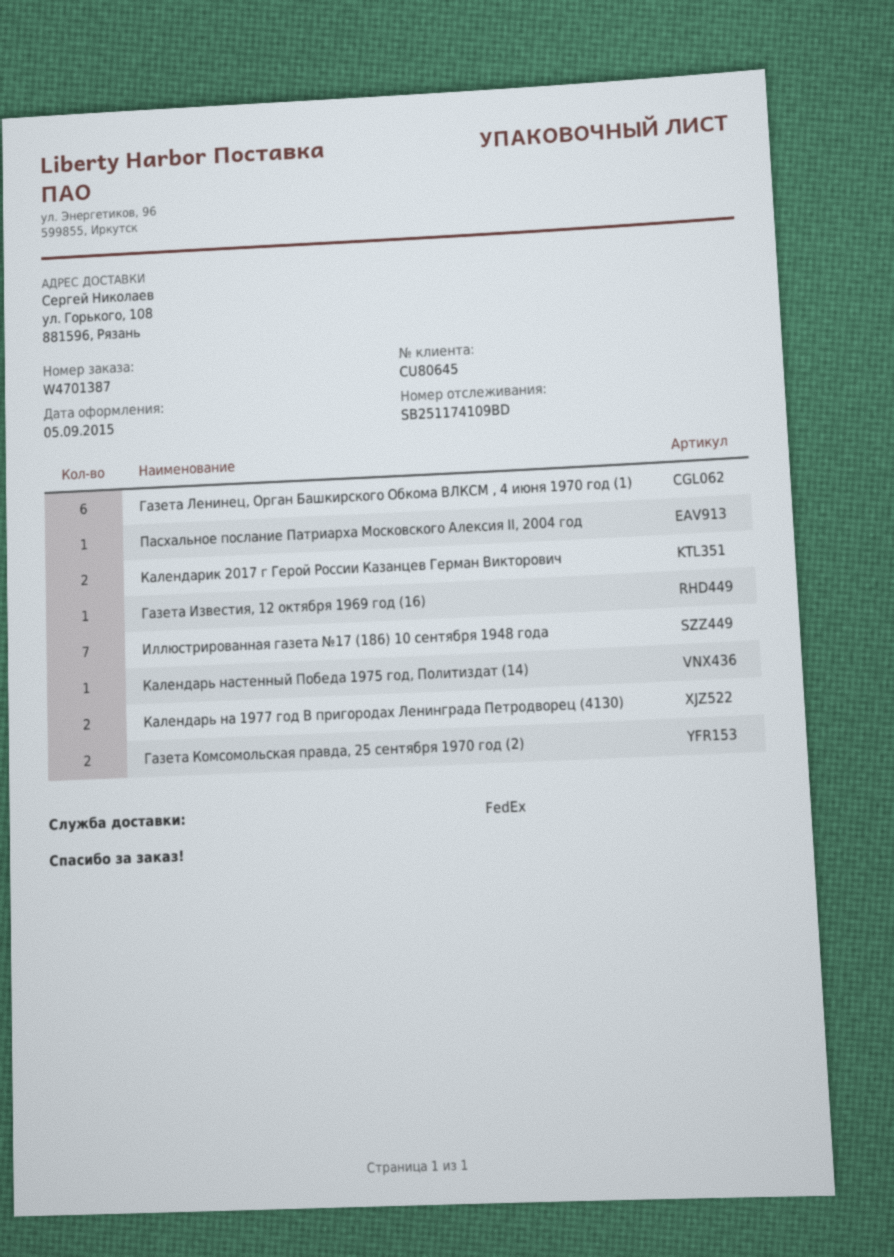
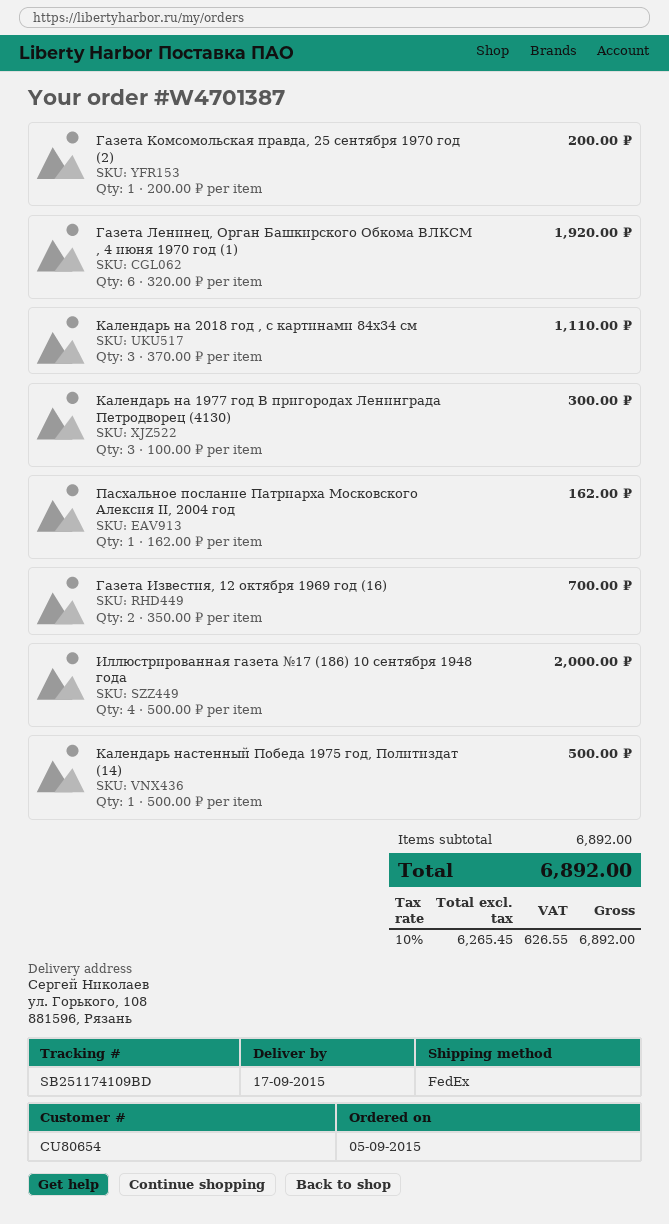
customer number: CU80645 -> CU80654
Календарик 2017 г Герой России Казанцев Герман Викторович: 2 -> none
Газета Известия, 12 октября 1969 год (16): 1 -> 2
Иллюстрированная газета №17 (186) 10 сентября 1948 года: 7 -> 4
Календарь на 1977 год В пригородах Ленинграда Петродворец (4130): 2 -> 3
Газета Комсомольская правда, 25 сентября 1970 год (2): 2 -> 1
Календарь на 2018 год , с картинами 84х34 см: none -> 3

